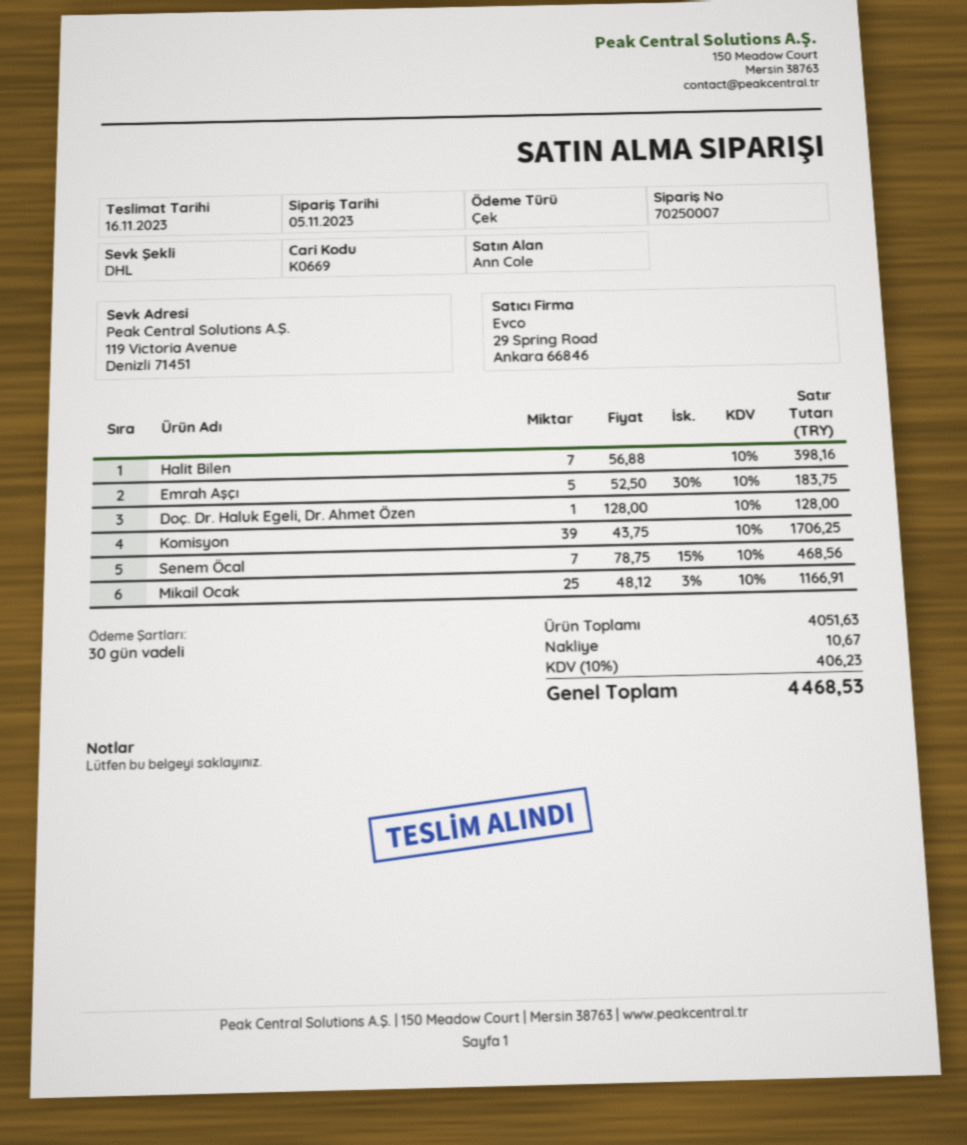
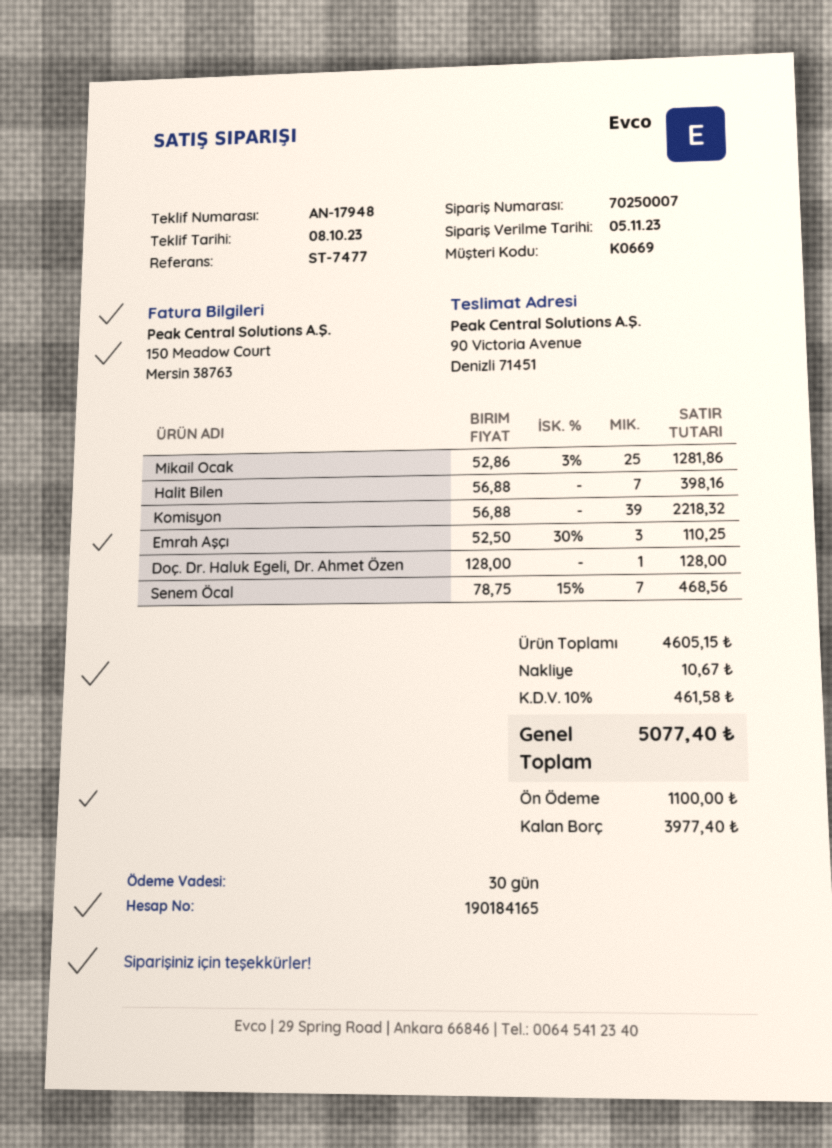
ship to: 119 Victoria Avenue, Denizli 71451 -> 90 Victoria Avenue, Denizli 71451
Emrah Aşçı: 5 x 52.50 - 30% = 183.75 -> 3 x 52.50 - 30% = 110.25
Komisyon: 39 x 43.75 = 1706.25 -> 39 x 56.88 = 2218.32
Mikail Ocak: 25 x 48.12 - 3% = 1166.91 -> 25 x 52.86 - 3% = 1281.86
subtotal: 4051.63 -> 4605.15
tax: 10% = 406.23 -> 10% = 461.58
total: 4468.53 -> 5077.40

